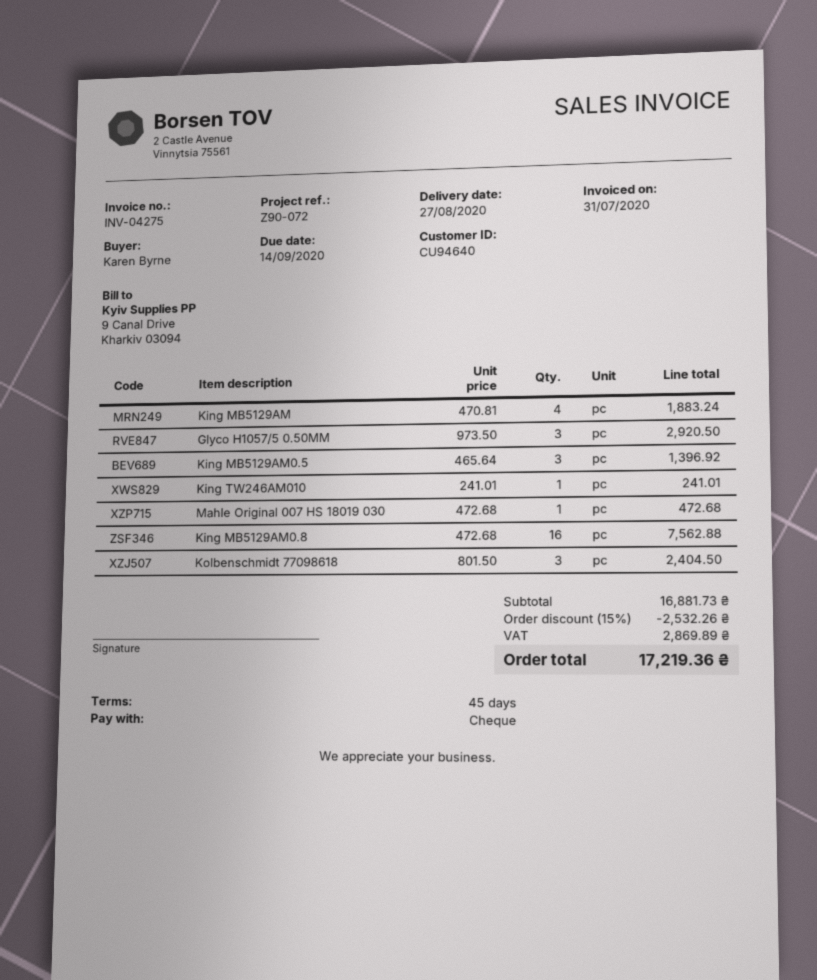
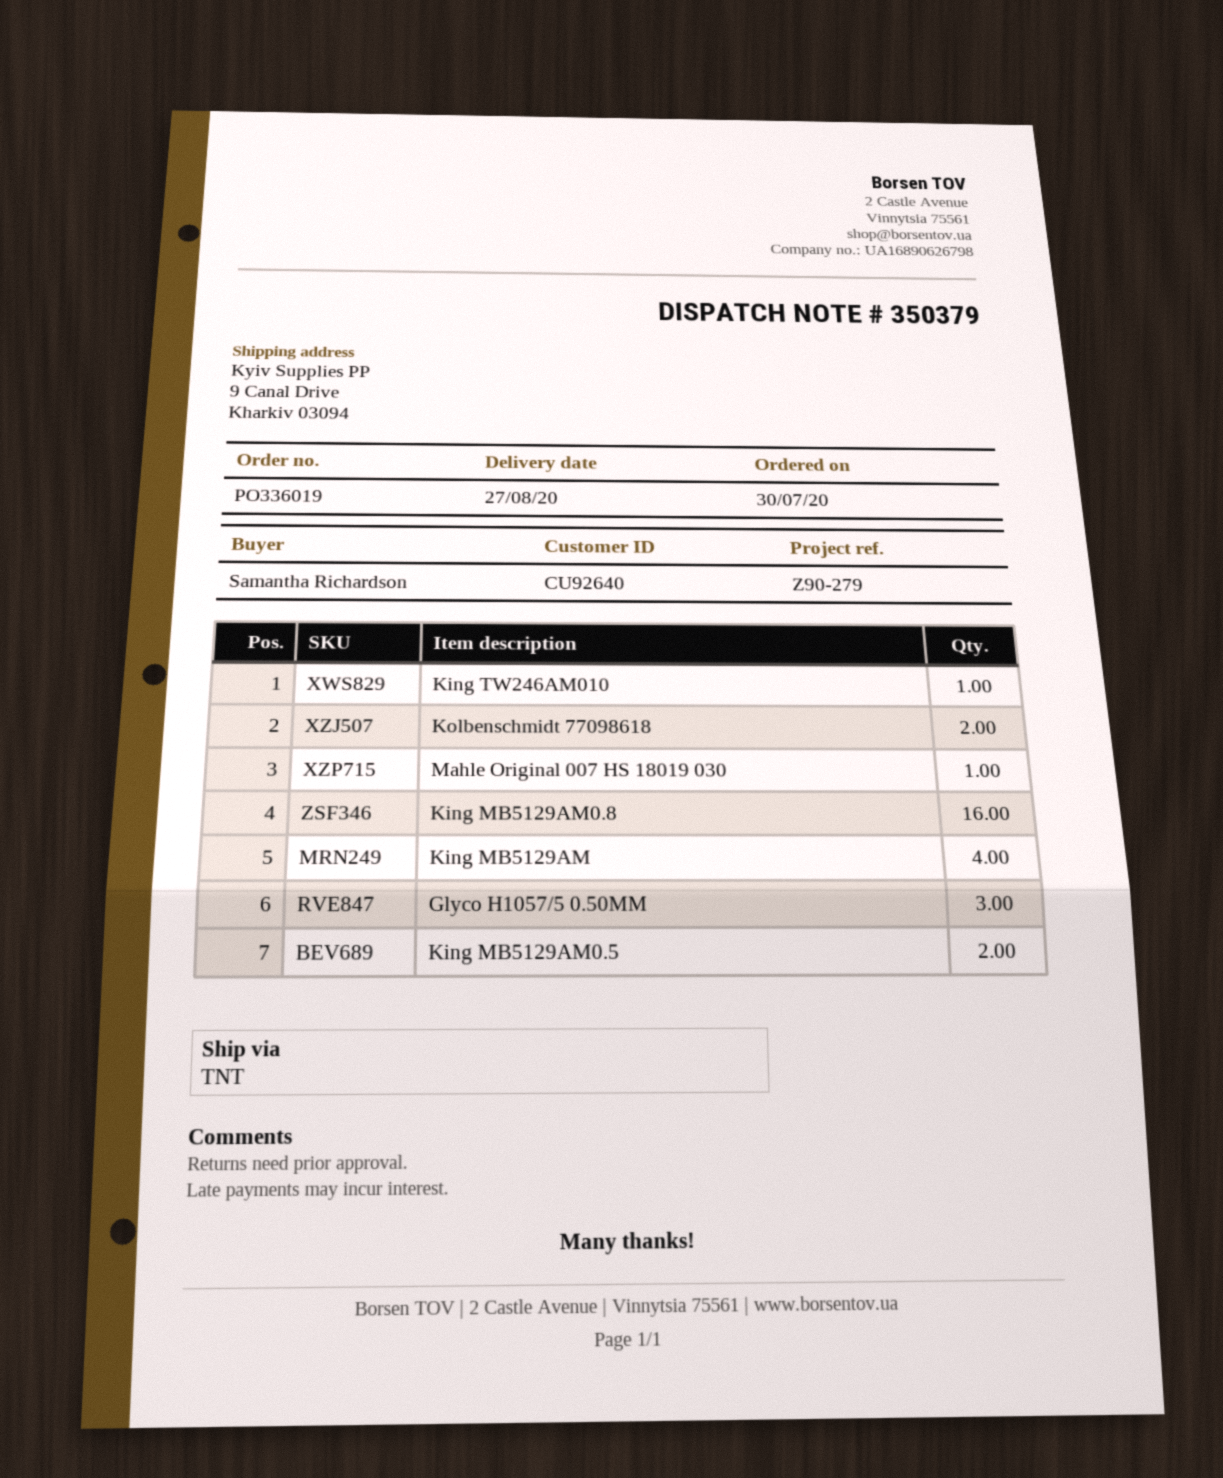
customer number: CU94640 -> CU92640
reference: Z90-072 -> Z90-279
ordered by: Karen Byrne -> Samantha Richardson
King MB5129AM0.5: 3 -> 2
Kolbenschmidt 77098618: 3 -> 2

